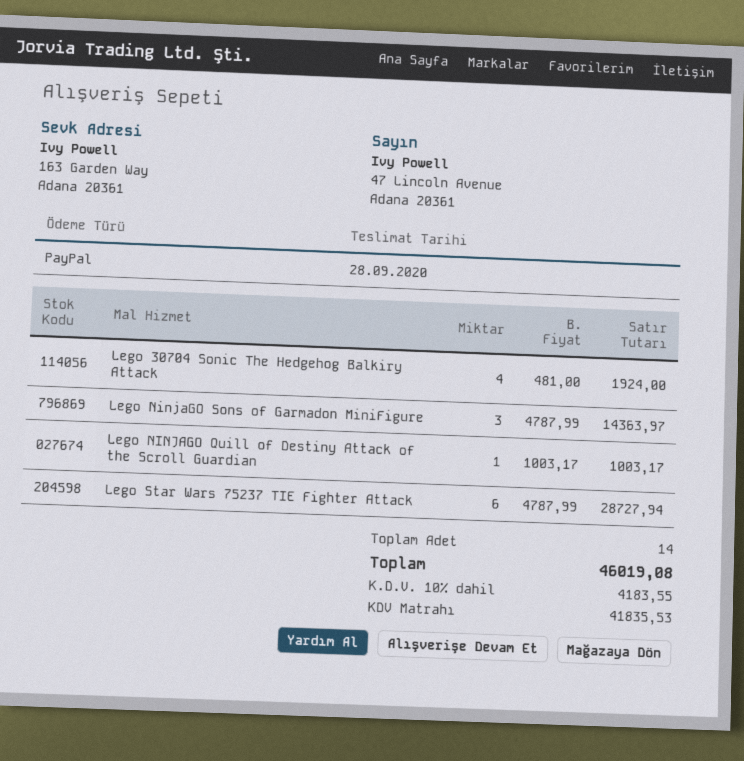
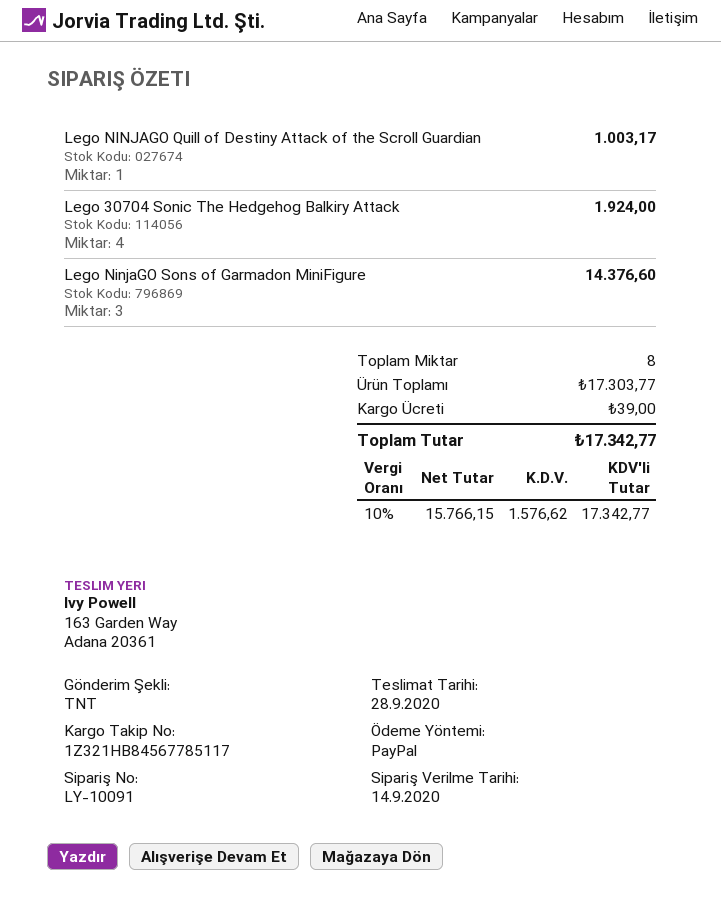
Lego NinjaGO Sons of Garmadon MiniFigure: 3 for 14363.97 -> 3 for 14376.60
Lego Star Wars 75237 TIE Fighter Attack: 6 for 28727.94 -> none
total quantity: 14 -> 8
shipping: none -> 39.00
net: 41835.53 -> 15766.15
tax: 10% = 4183.55 -> 10% = 1576.62
total: 46019.08 -> 17342.77

